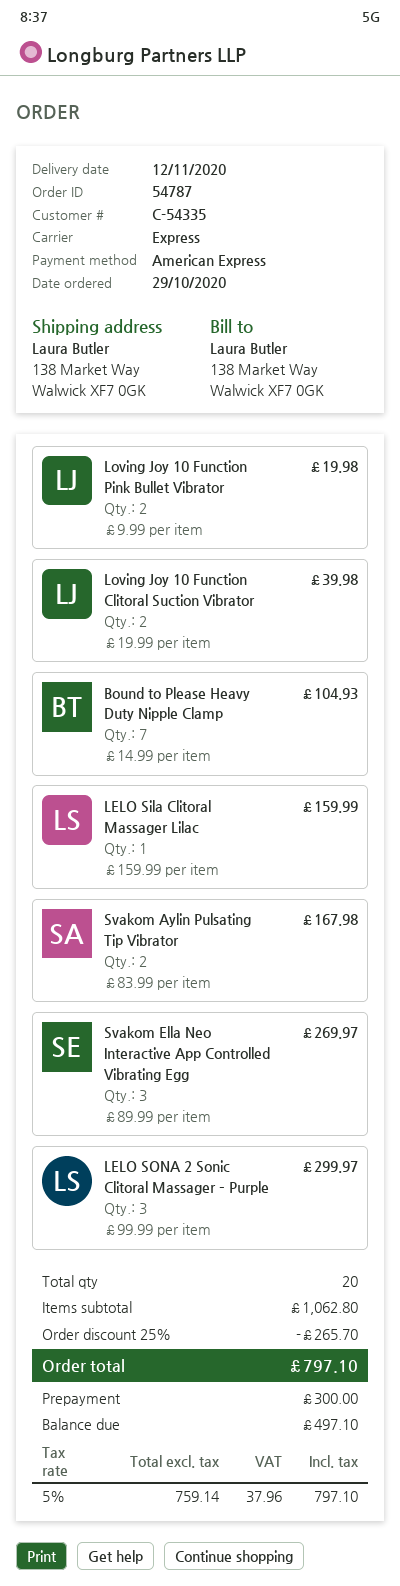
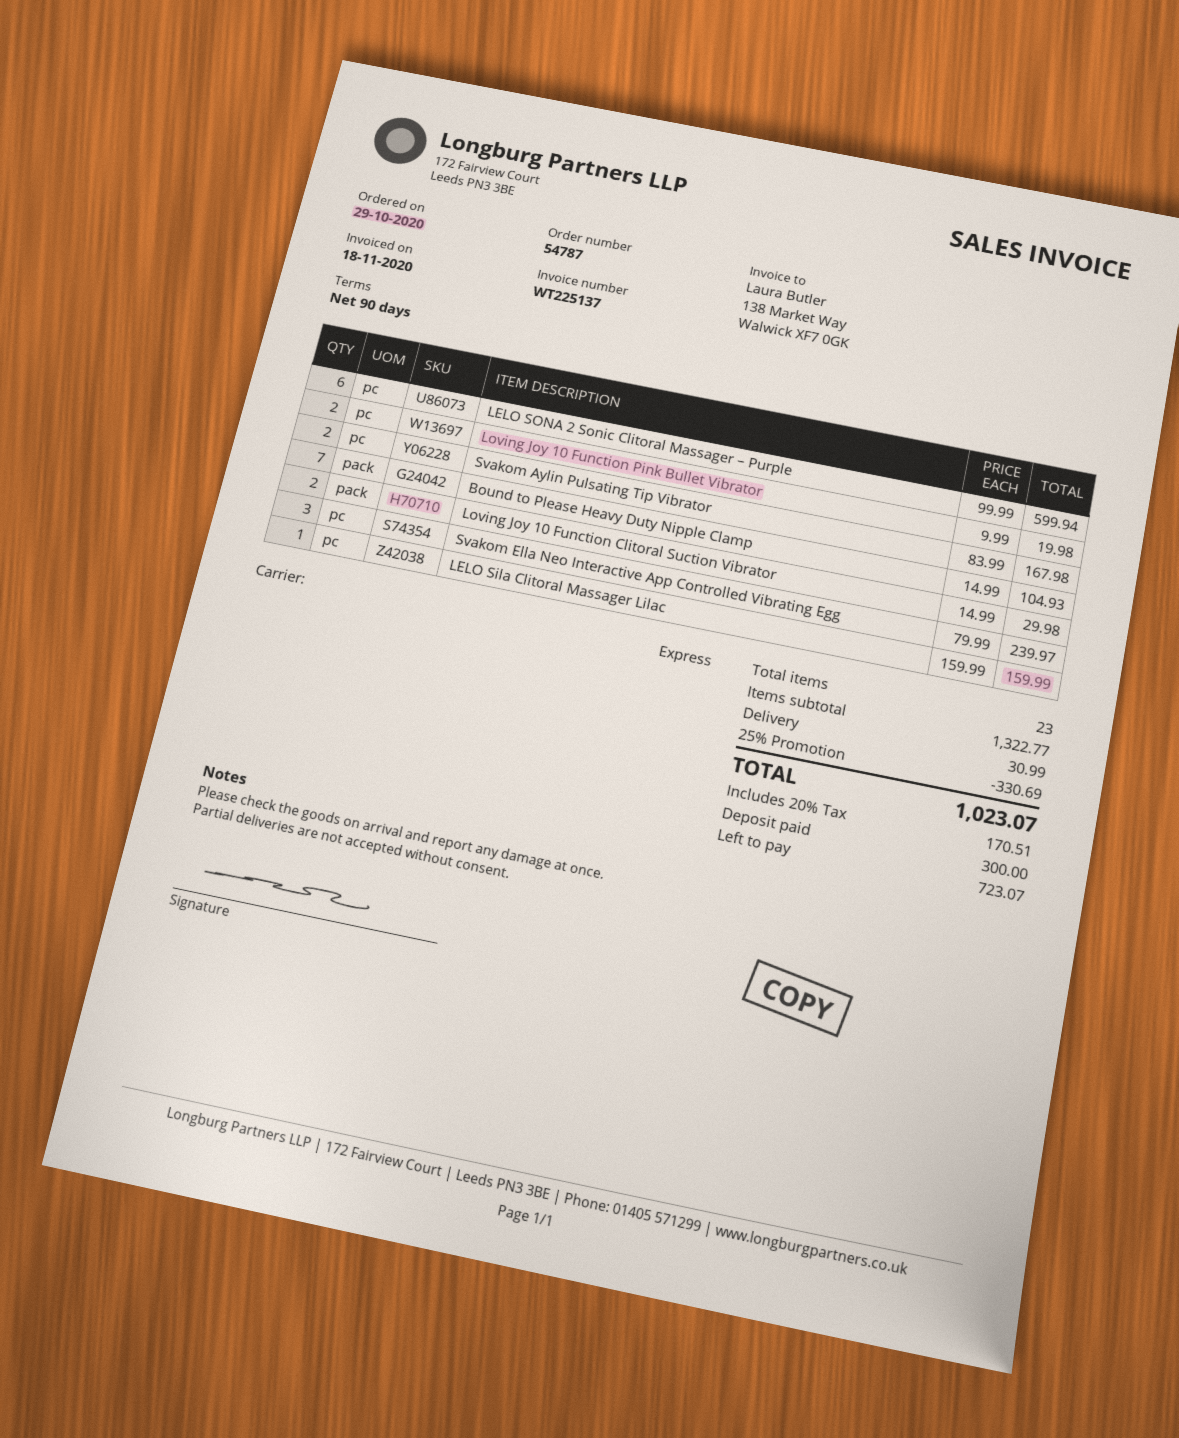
Loving Joy 10 Function Clitoral Suction Vibrator: 2 x 19.99 = 39.98 -> 2 x 14.99 = 29.98
Svakom Ella Neo Interactive App Controlled Vibrating Egg: 3 x 89.99 = 269.97 -> 3 x 79.99 = 239.97
LELO SONA 2 Sonic Clitoral Massager – Purple: 3 x 99.99 = 299.97 -> 6 x 99.99 = 599.94
total quantity: 20 -> 23
subtotal: 1062.80 -> 1322.77
discount: 25% = 265.70 -> 25% = 330.69
shipping: none -> 30.99
tax: 5% = 37.96 -> 20% = 170.51
total: 797.10 -> 1023.07
balance: 497.10 -> 723.07

